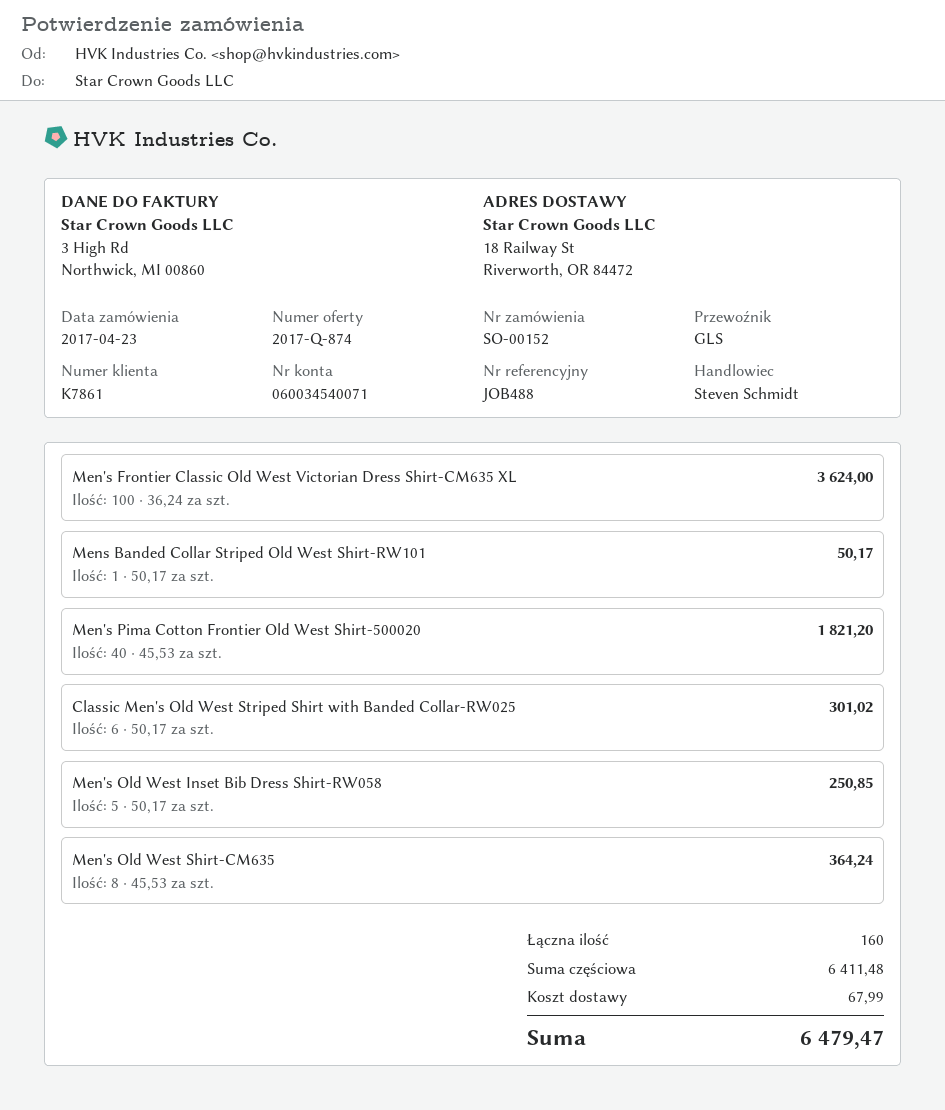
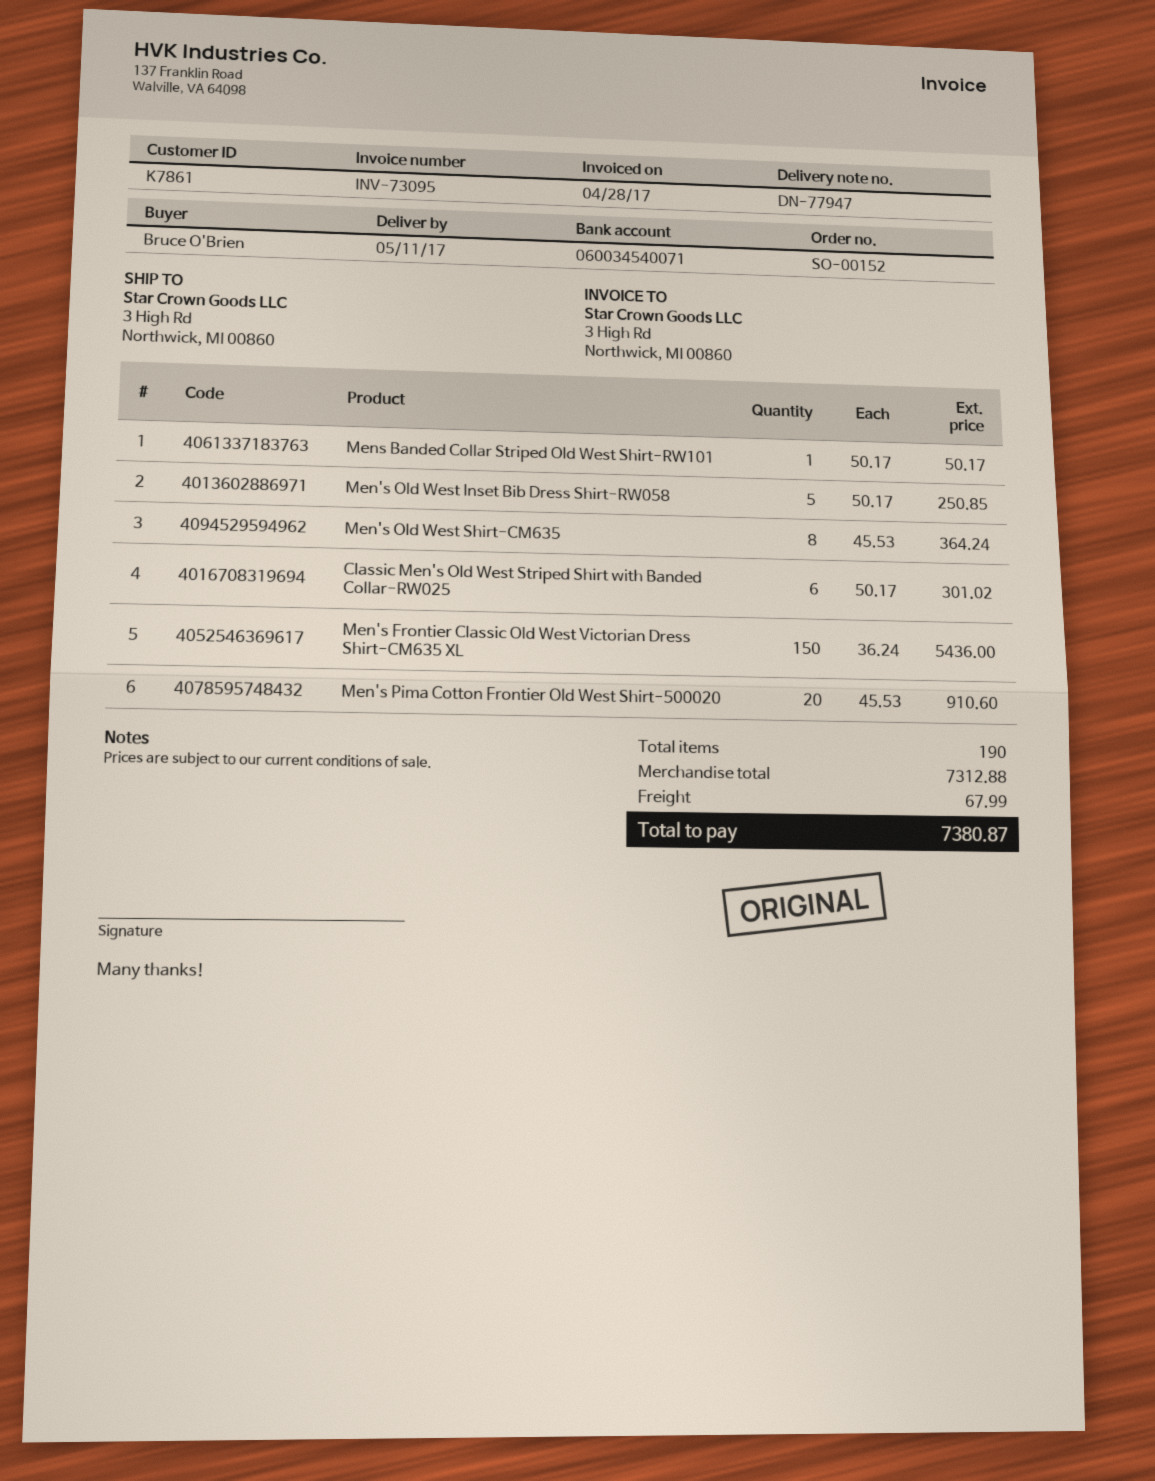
ship to: 18 Railway St, Riverworth, OR 84472 -> 3 High Rd, Northwick, MI 00860
Men's Frontier Classic Old West Victorian Dress Shirt-CM635 XL: 100 x 36.24 = 3624.00 -> 150 x 36.24 = 5436.00
Men's Pima Cotton Frontier Old West Shirt-500020: 40 x 45.53 = 1821.20 -> 20 x 45.53 = 910.60
total quantity: 160 -> 190
subtotal: 6411.48 -> 7312.88
total: 6479.47 -> 7380.87

